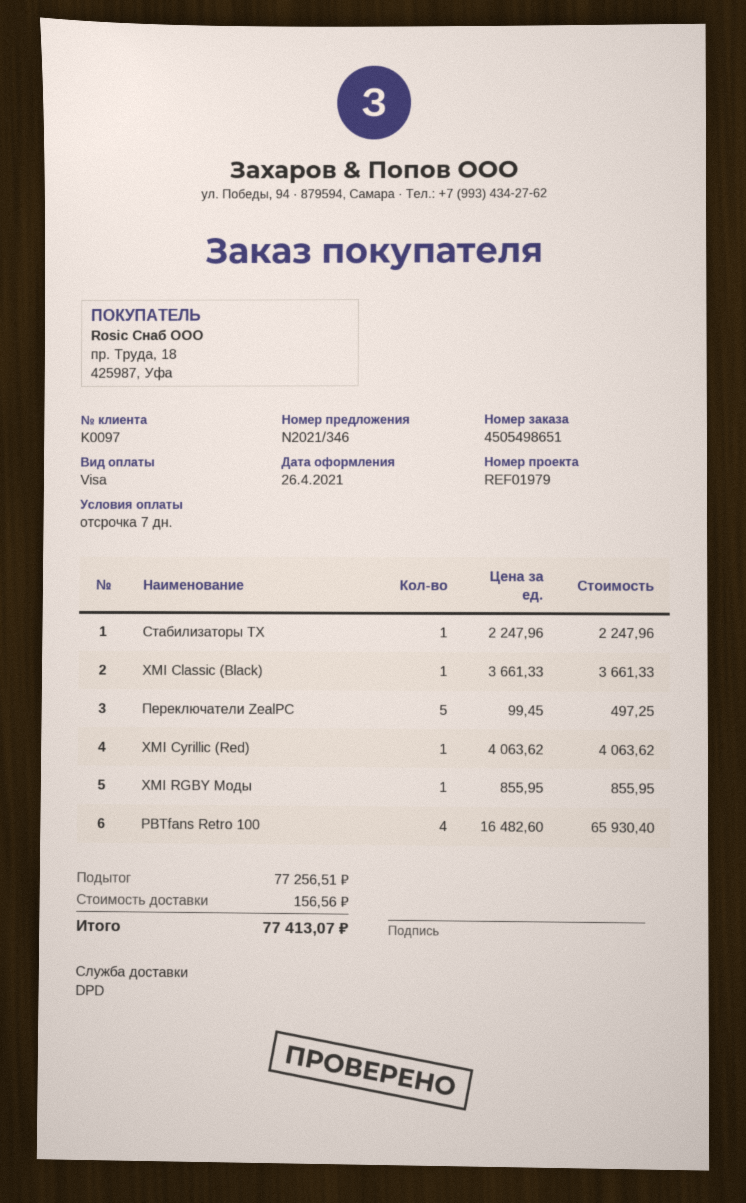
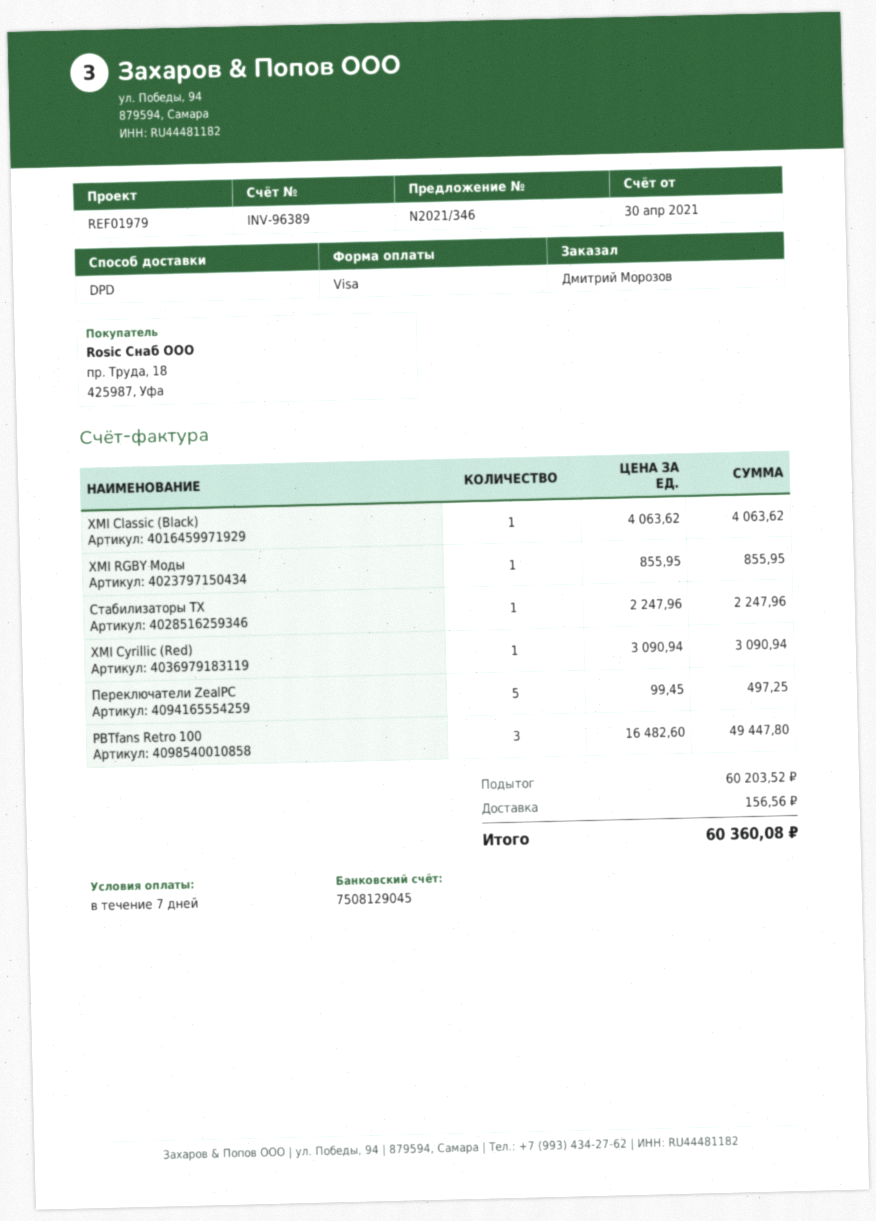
XMI Classic (Black): 1 x 3661.33 = 3661.33 -> 1 x 4063.62 = 4063.62
XMI Cyrillic (Red): 1 x 4063.62 = 4063.62 -> 1 x 3090.94 = 3090.94
PBTfans Retro 100: 4 x 16482.60 = 65930.40 -> 3 x 16482.60 = 49447.80
subtotal: 77256.51 -> 60203.52
total: 77413.07 -> 60360.08

